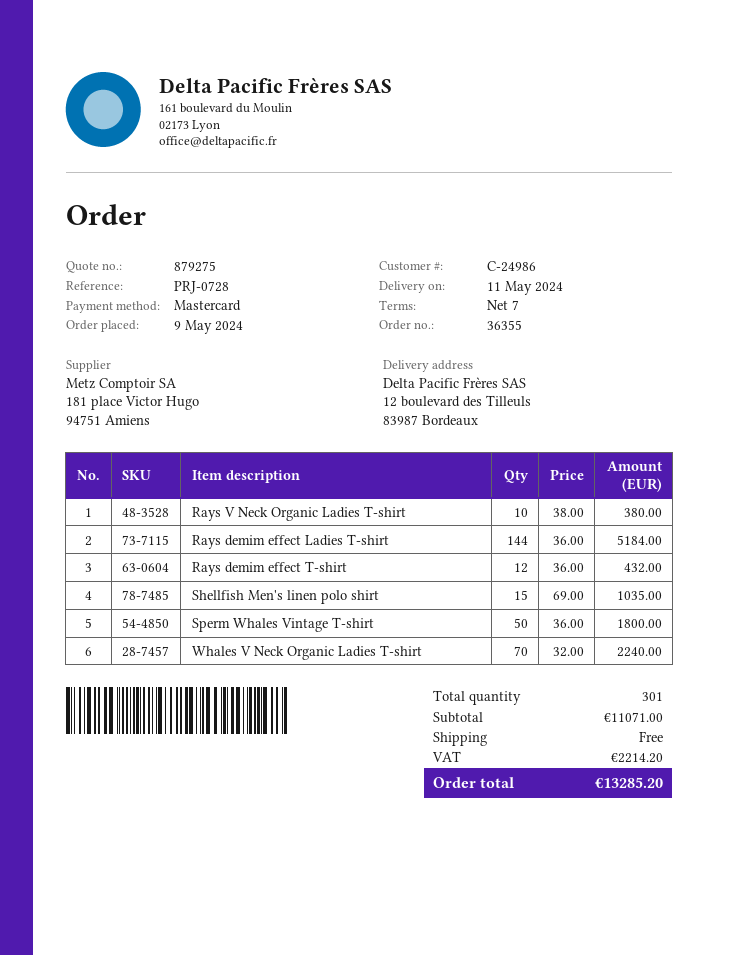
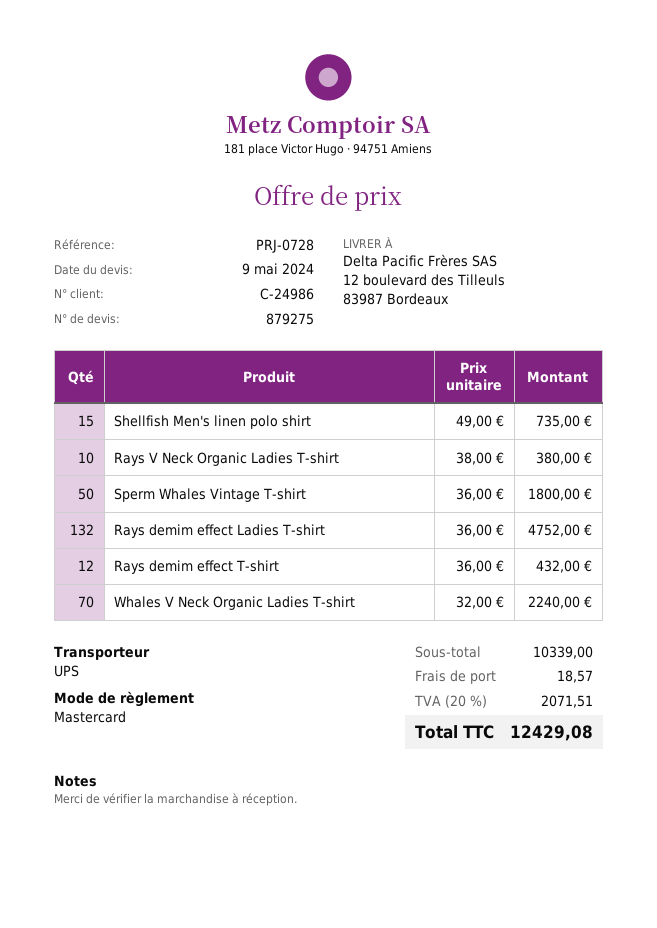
Rays demim effect Ladies T-shirt: 144 x 36.00 = 5184.00 -> 132 x 36.00 = 4752.00
Shellfish Men's linen polo shirt: 15 x 69.00 = 1035.00 -> 15 x 49.00 = 735.00
subtotal: 11071.00 -> 10339.00
shipping: 0.00 -> 18.57
tax: 2214.20 -> 2071.51
total: 13285.20 -> 12429.08

